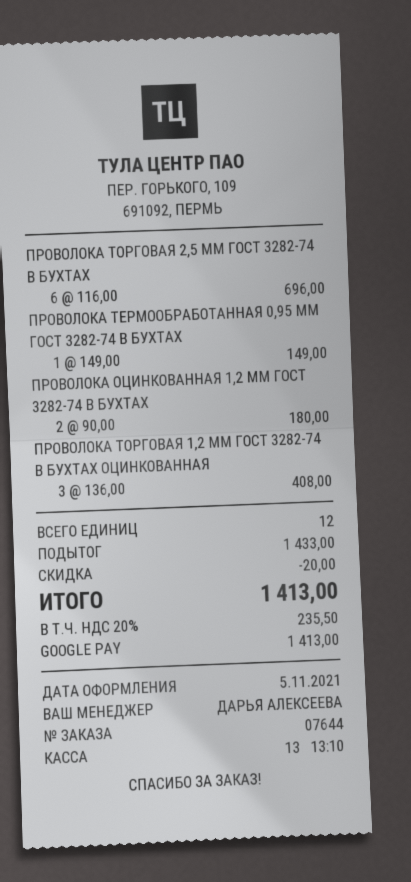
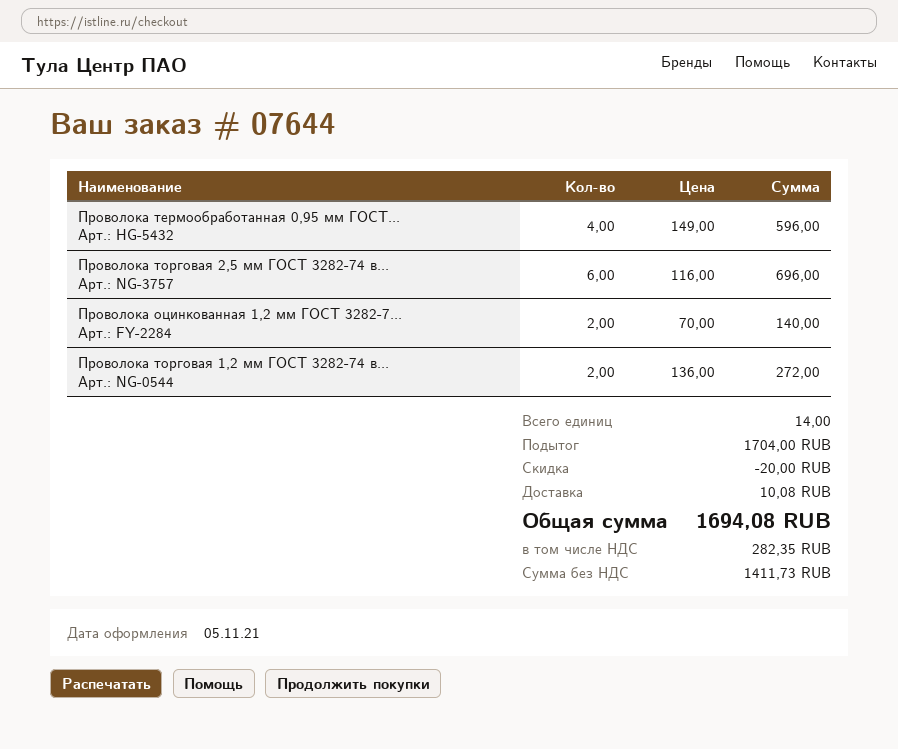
ПРОВОЛОКА ТЕРМООБРАБОТАННАЯ 0,95 ММ ГОСТ 3282-74 В БУХТАХ: 1 x 149.00 = 149.00 -> 4 x 149.00 = 596.00
ПРОВОЛОКА ОЦИНКОВАННАЯ 1,2 ММ ГОСТ 3282-74 В БУХТАХ: 2 x 90.00 = 180.00 -> 2 x 70.00 = 140.00
ПРОВОЛОКА ТОРГОВАЯ 1,2 ММ ГОСТ 3282-74 В БУХТАХ ОЦИНКОВАННАЯ: 3 x 136.00 = 408.00 -> 2 x 136.00 = 272.00
total quantity: 12 -> 14
subtotal: 1433.00 -> 1704.00
shipping: none -> 10.08
tax: 235.50 -> 282.35
total: 1413.00 -> 1694.08

